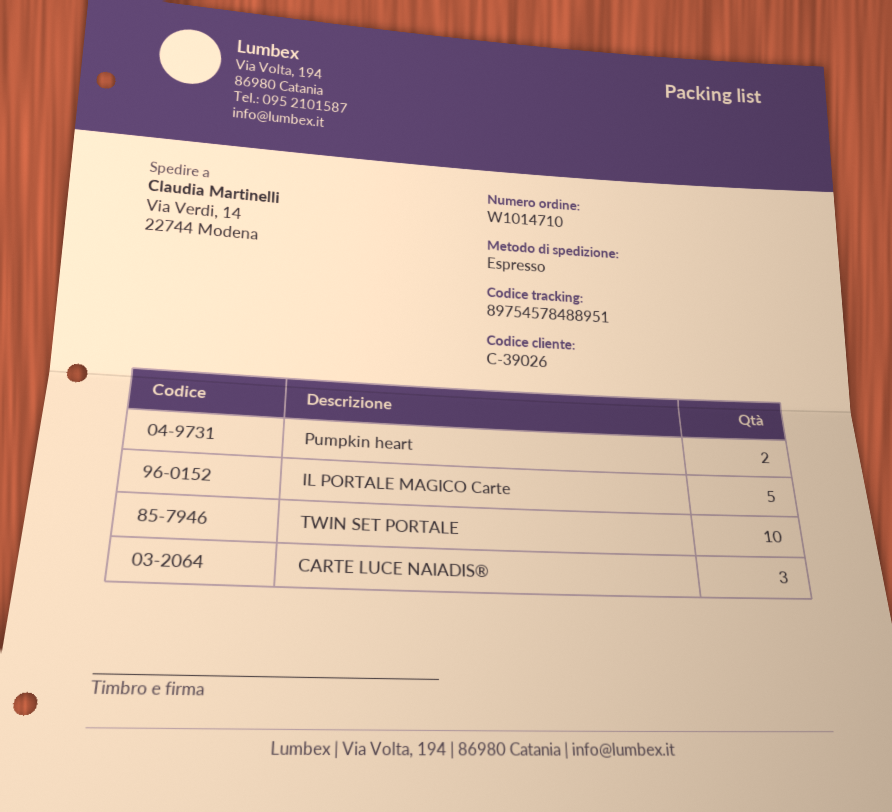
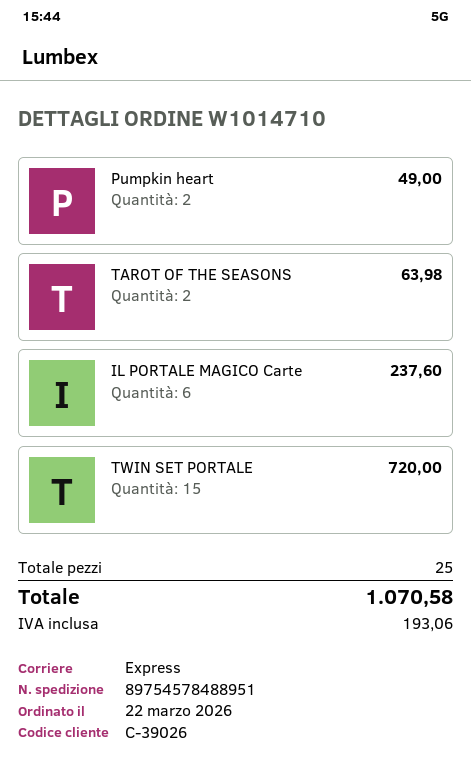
IL PORTALE MAGICO Carte: 5 -> 6
TWIN SET PORTALE: 10 -> 15
CARTE LUCE NAIADIS®: 3 -> none
TAROT OF THE SEASONS: none -> 2

